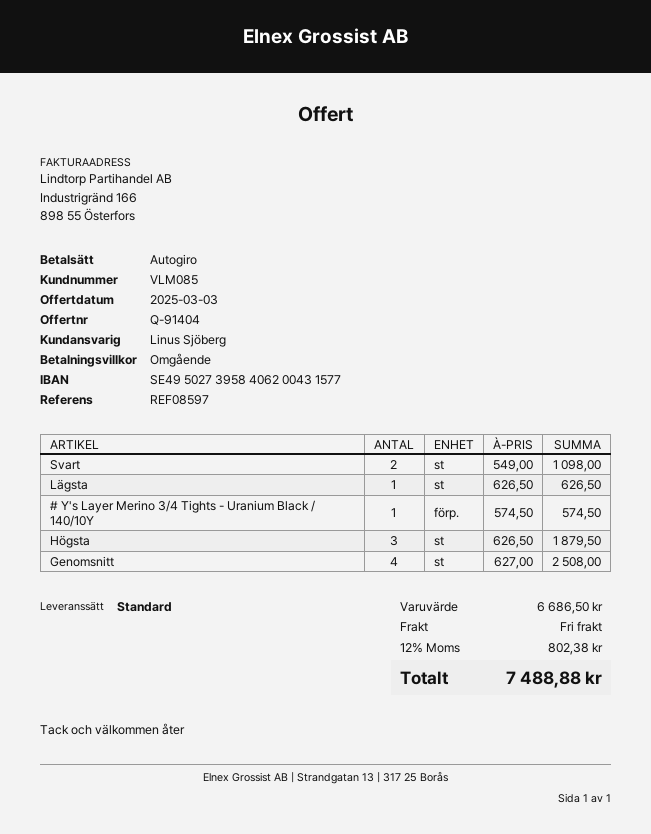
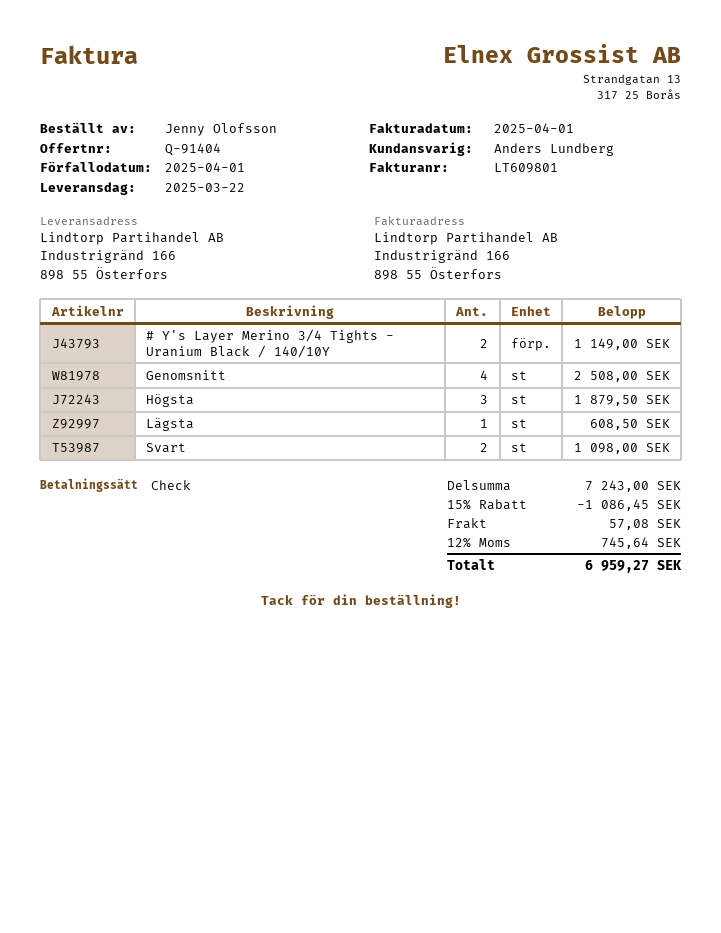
sales rep: Linus Sjöberg -> Anders Lundberg
payment method: direct debit -> cheque
Lägsta: 1 for 626.50 -> 1 for 608.50
# Y's Layer Merino 3/4 Tights - Uranium Black / 140/10Y: 1 for 574.50 -> 2 for 1149.00
subtotal: 6686.50 -> 7243.00
discount: none -> 15% = 1086.45
shipping: 0.00 -> 57.08
tax: 12% = 802.38 -> 12% = 745.64
total: 7488.88 -> 6959.27

